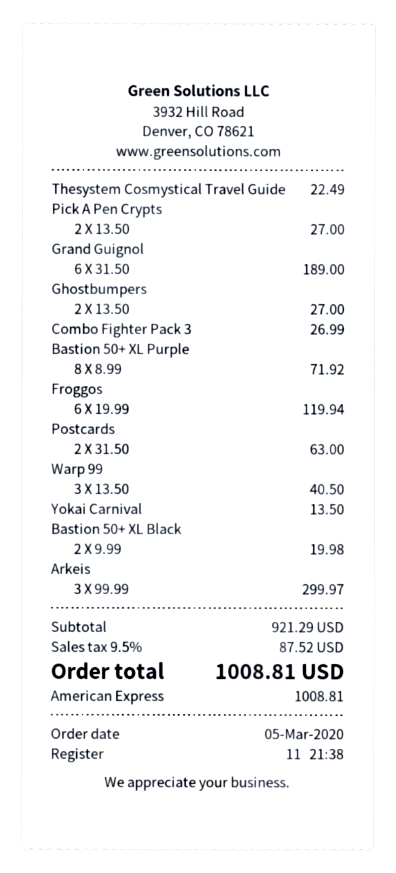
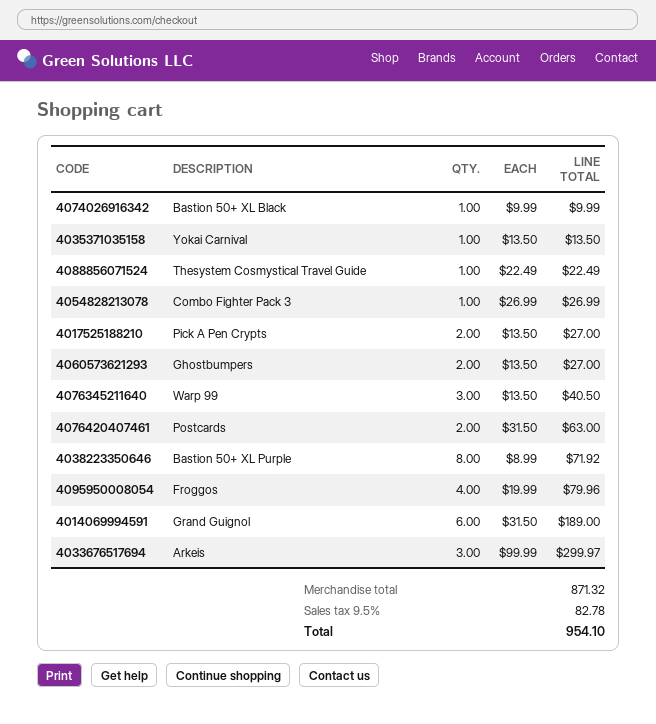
Froggos: 6 x 19.99 = 119.94 -> 4 x 19.99 = 79.96
Bastion 50+ XL Black: 2 x 9.99 = 19.98 -> 1 x 9.99 = 9.99
subtotal: 921.29 -> 871.32
tax: 9.5% = 87.52 -> 9.5% = 82.78
total: 1008.81 -> 954.10

